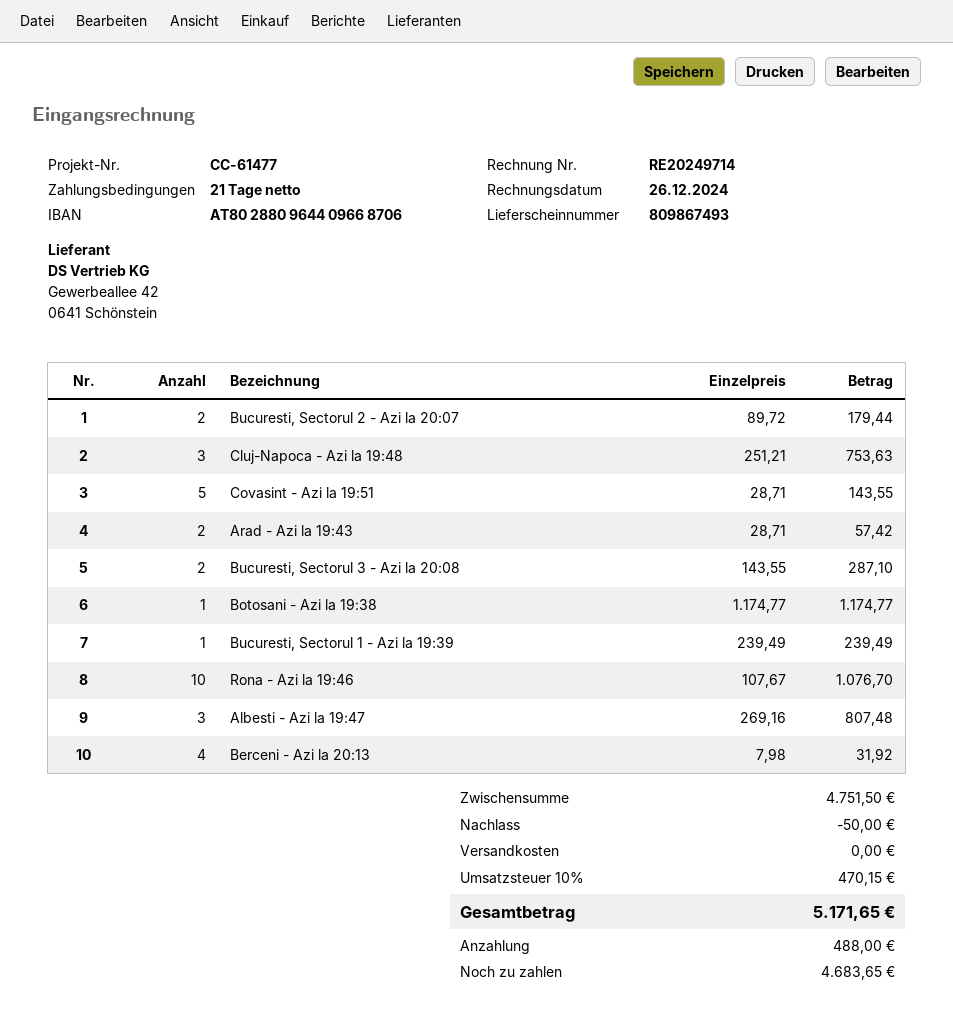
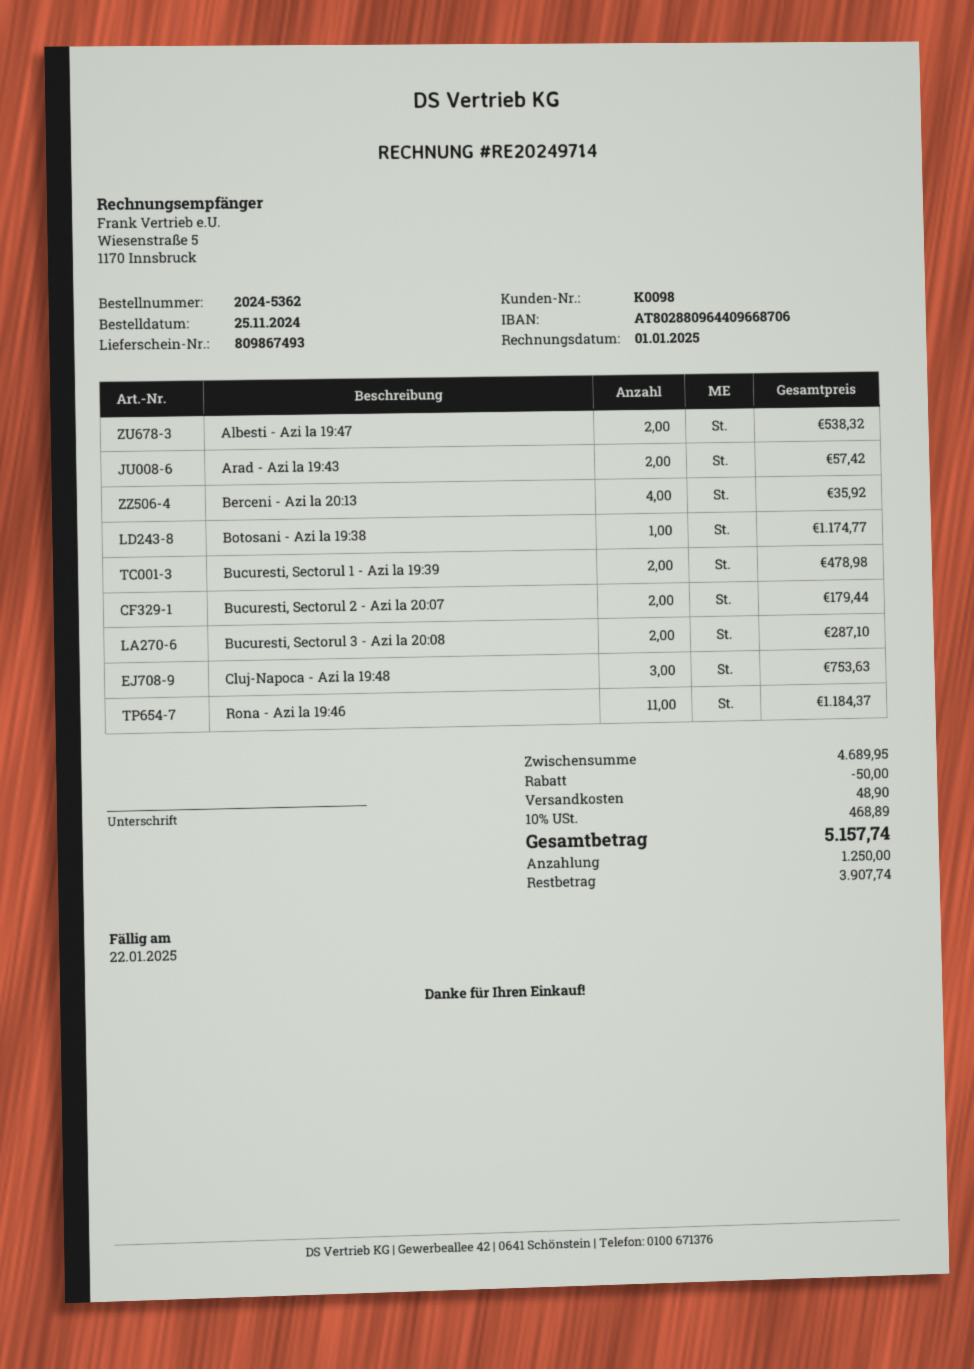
invoice date: 2024-12-26 -> 2025-01-01
Covasint - Azi la 19:51: 5 for 143.55 -> none
Bucuresti, Sectorul 1 - Azi la 19:39: 1 for 239.49 -> 2 for 478.98
Rona - Azi la 19:46: 10 for 1076.70 -> 11 for 1184.37
Albesti - Azi la 19:47: 3 for 807.48 -> 2 for 538.32
Berceni - Azi la 20:13: 4 for 31.92 -> 4 for 35.92
subtotal: 4751.50 -> 4689.95
shipping: 0.00 -> 48.90
tax: 10% = 470.15 -> 10% = 468.89
total: 5171.65 -> 5157.74
deposit: 488.00 -> 1250.00
balance: 4683.65 -> 3907.74

